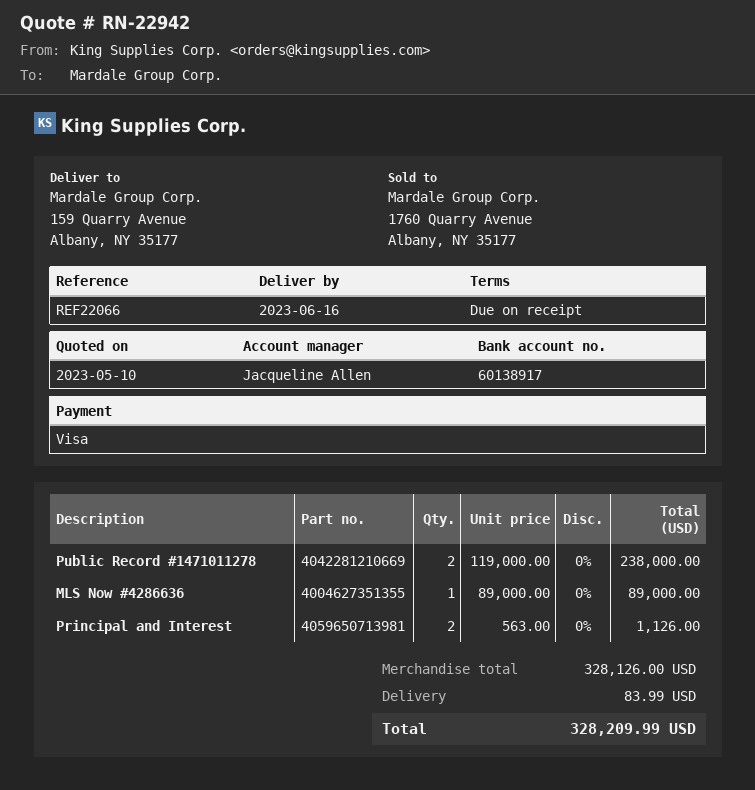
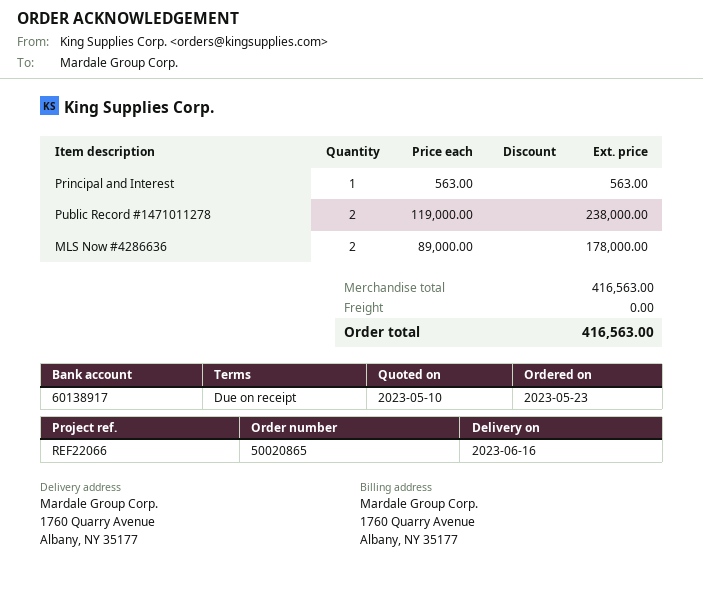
ship to: 159 Quarry Avenue, Albany, NY 35177 -> 1760 Quarry Avenue, Albany, NY 35177
MLS Now #4286636: 1 x 89000.00 = 89000.00 -> 2 x 89000.00 = 178000.00
Principal and Interest: 2 x 563.00 = 1126.00 -> 1 x 563.00 = 563.00
subtotal: 328126.00 -> 416563.00
shipping: 83.99 -> 0.00
total: 328209.99 -> 416563.00

